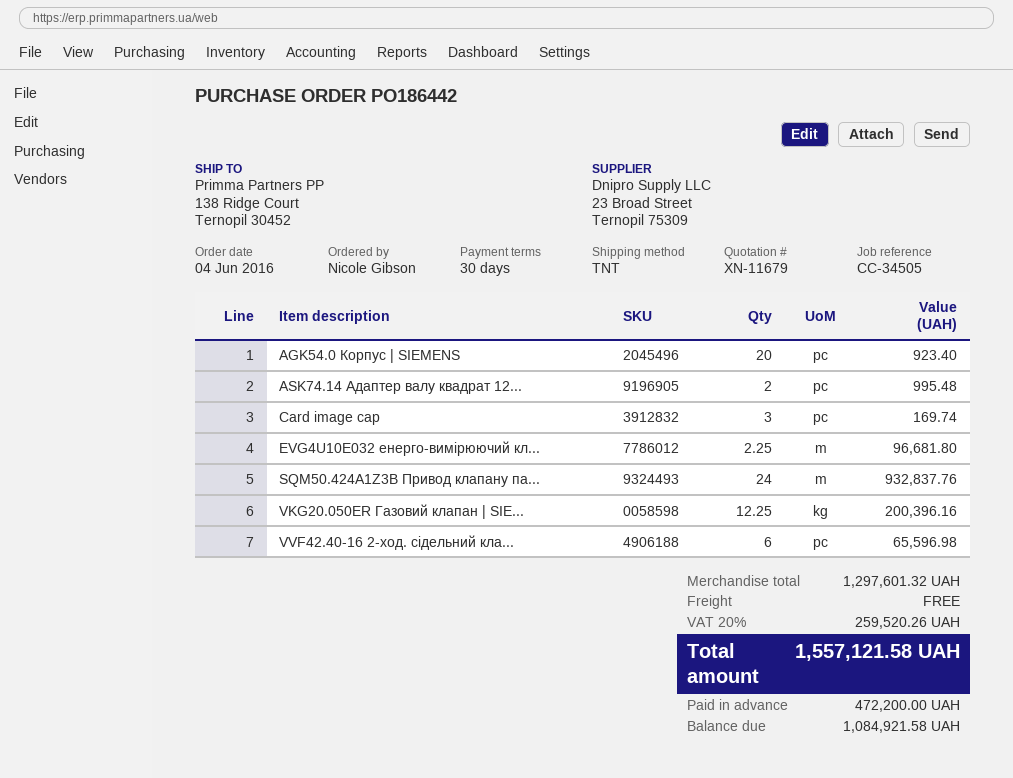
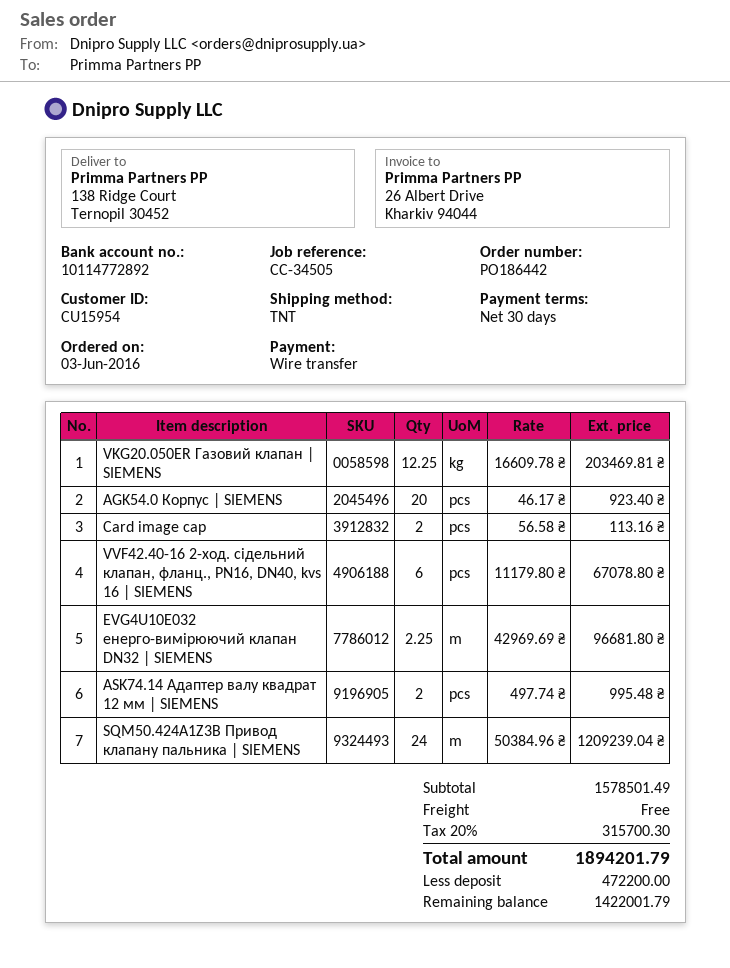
order date: 2016-06-04 -> 2016-06-03
Card image cap: 3 for 169.74 -> 2 for 113.16
SQM50.424A1Z3B Привод клапану па...: 24 for 932837.76 -> 24 for 1209239.04
VKG20.050ER Газовий клапан | SIE...: 12.25 for 200396.16 -> 12.25 for 203469.81
VVF42.40-16 2-ход. сідельний кла...: 6 for 65596.98 -> 6 for 67078.80
subtotal: 1297601.32 -> 1578501.49
tax: 20% = 259520.26 -> 20% = 315700.30
total: 1557121.58 -> 1894201.79
balance: 1084921.58 -> 1422001.79

